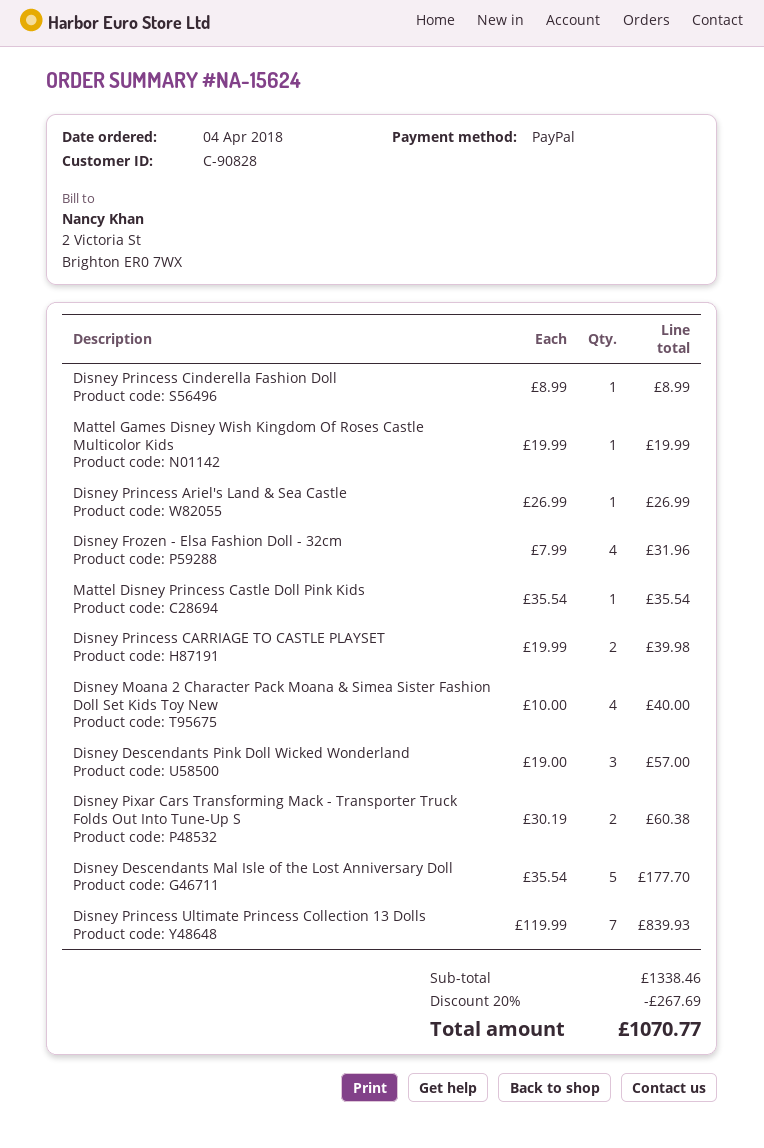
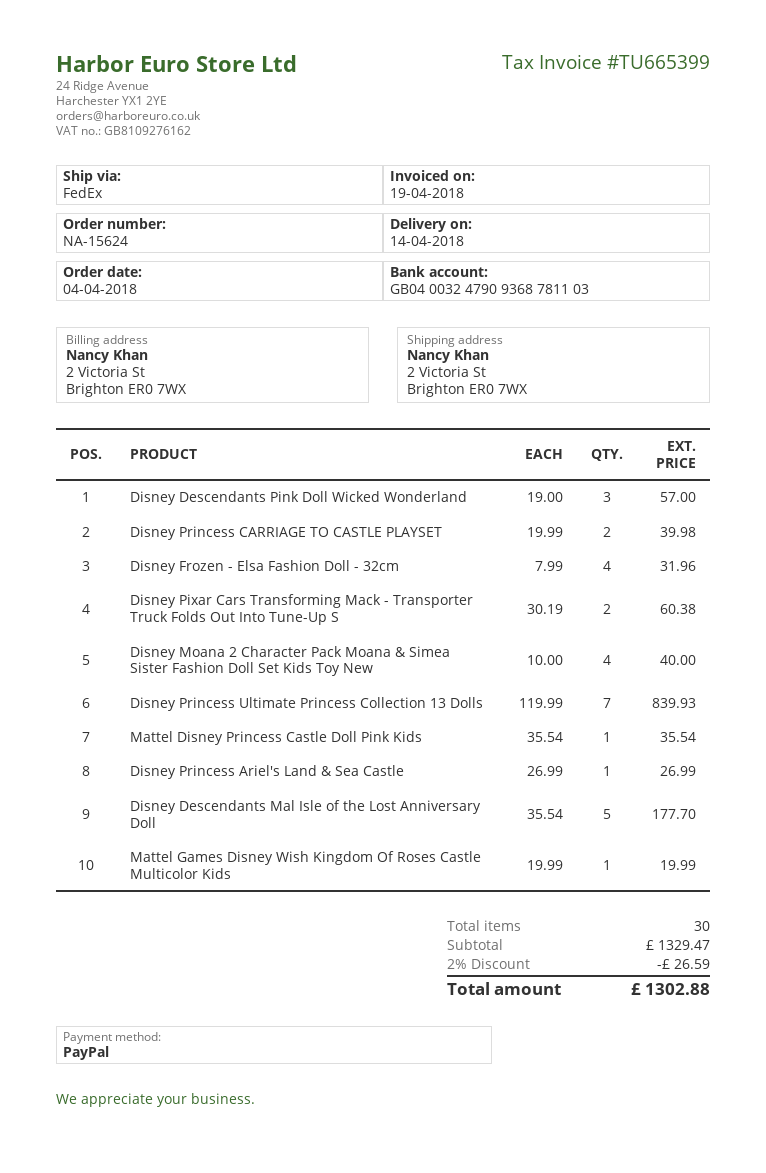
Disney Princess Cinderella Fashion Doll: 1 x 8.99 = 8.99 -> none
subtotal: 1338.46 -> 1329.47
discount: 20% = 267.69 -> 2% = 26.59
total: 1070.77 -> 1302.88

